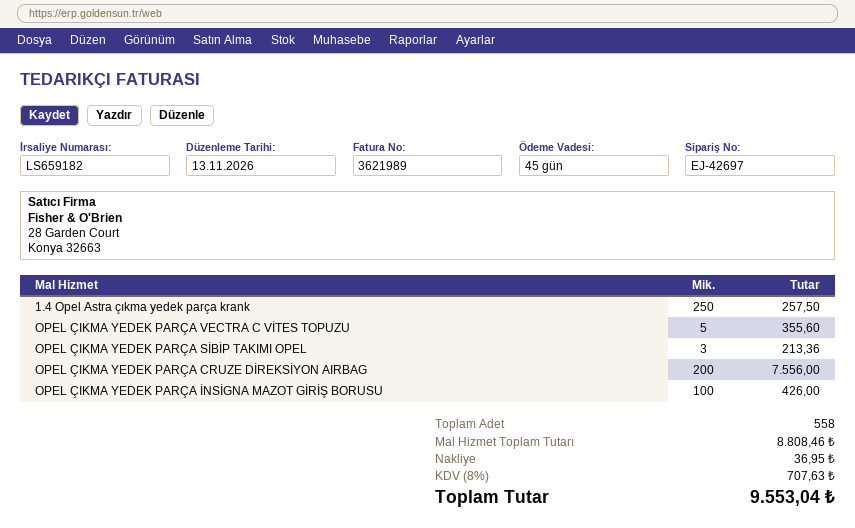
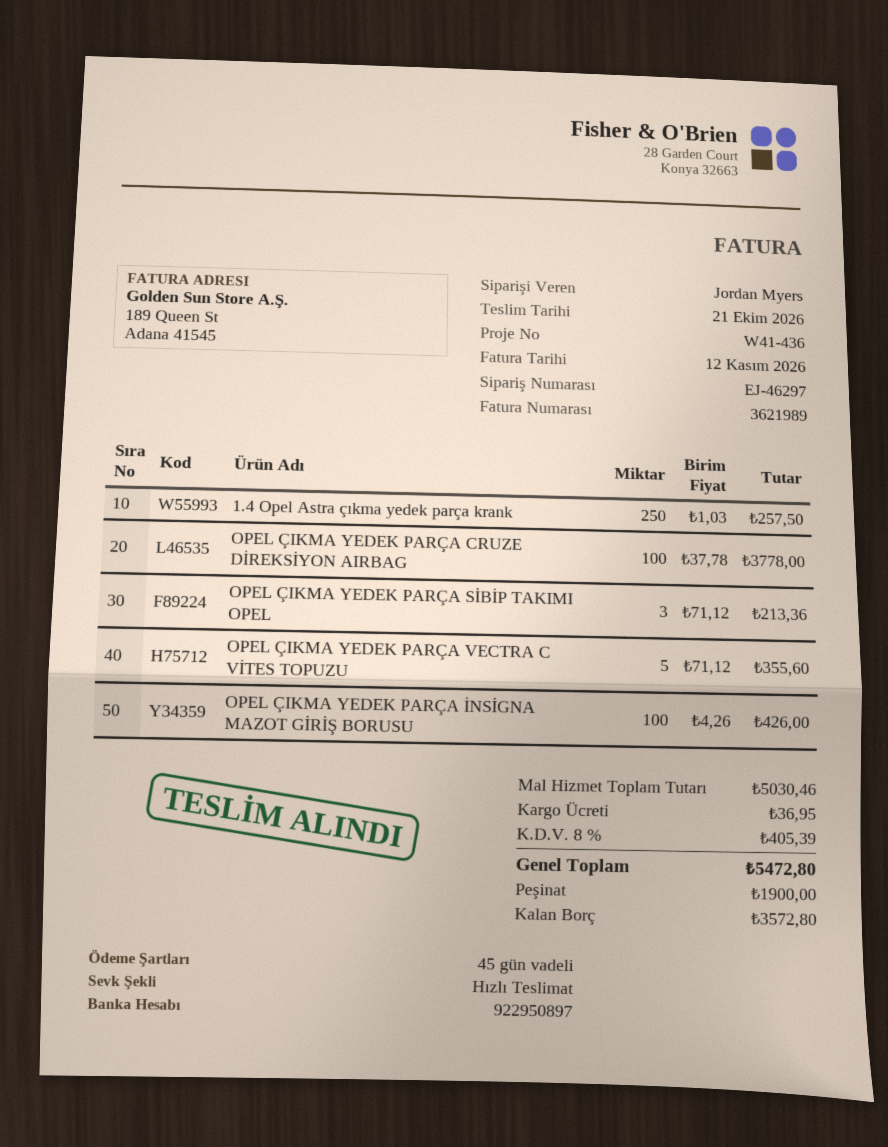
order number: EJ-42697 -> EJ-46297
invoice date: 2026-11-13 -> 2026-11-12
OPEL ÇIKMA YEDEK PARÇA CRUZE DİREKSİYON AIRBAG: 200 for 7556.00 -> 100 for 3778.00
subtotal: 8808.46 -> 5030.46
tax: 8% = 707.63 -> 8% = 405.39
total: 9553.04 -> 5472.80

